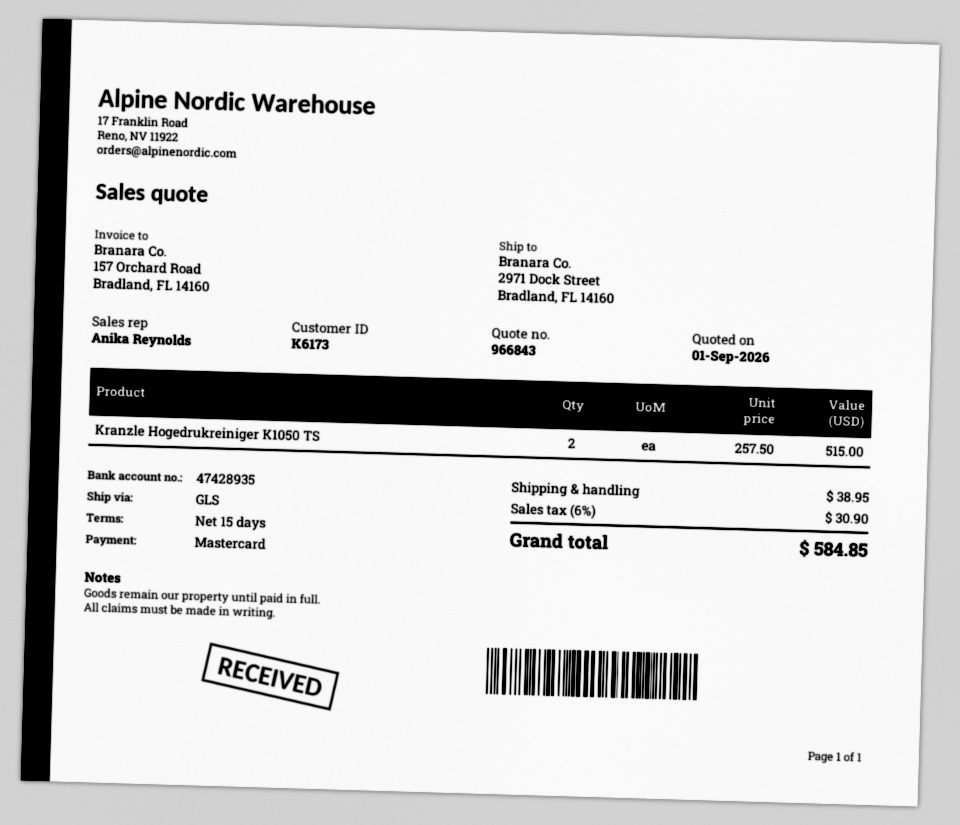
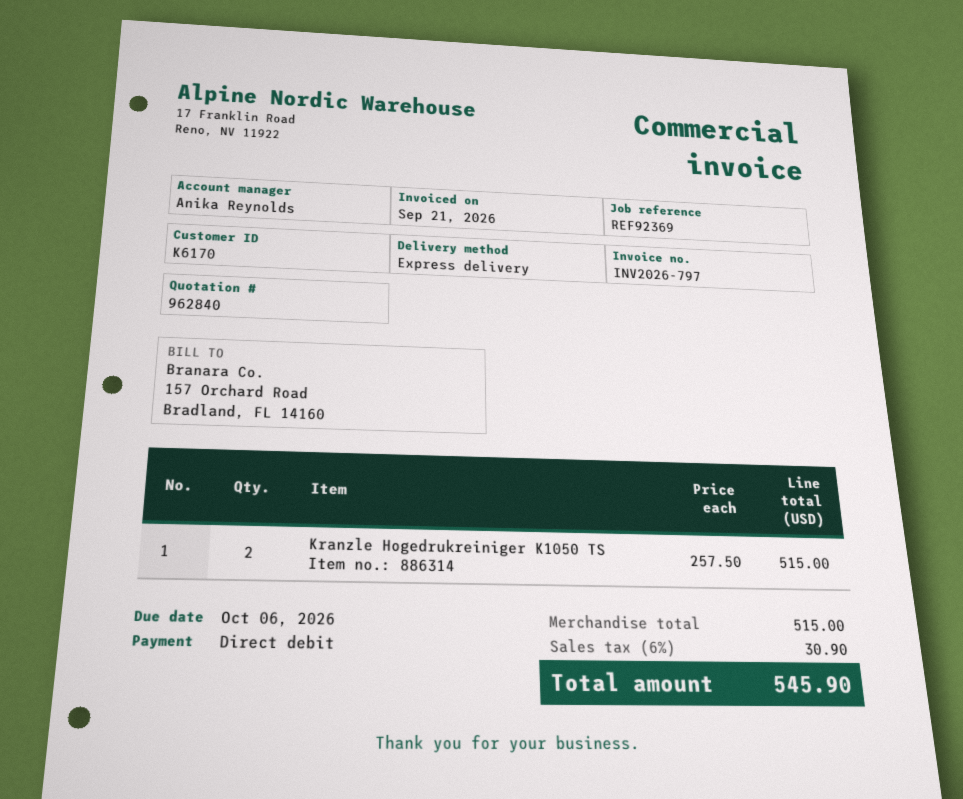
quote number: 966843 -> 962840
customer number: K6173 -> K6170
payment method: Mastercard -> direct debit
shipping method: GLS -> express
shipping: 38.95 -> none
total: 584.85 -> 545.90

